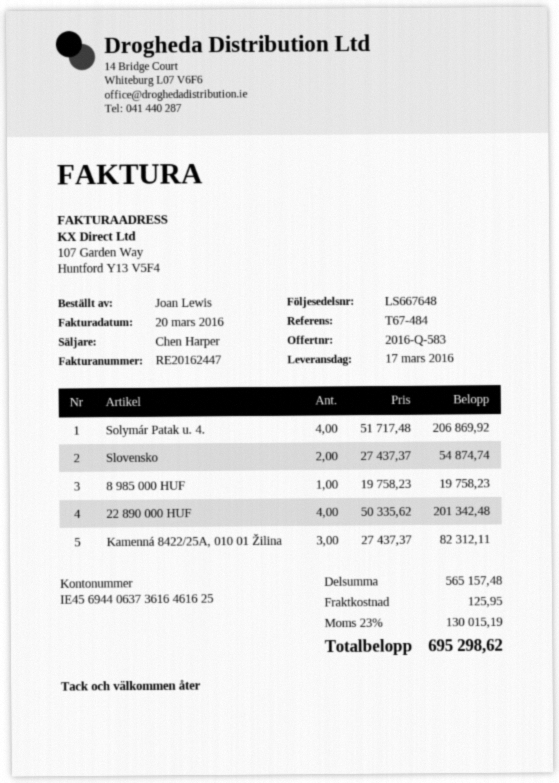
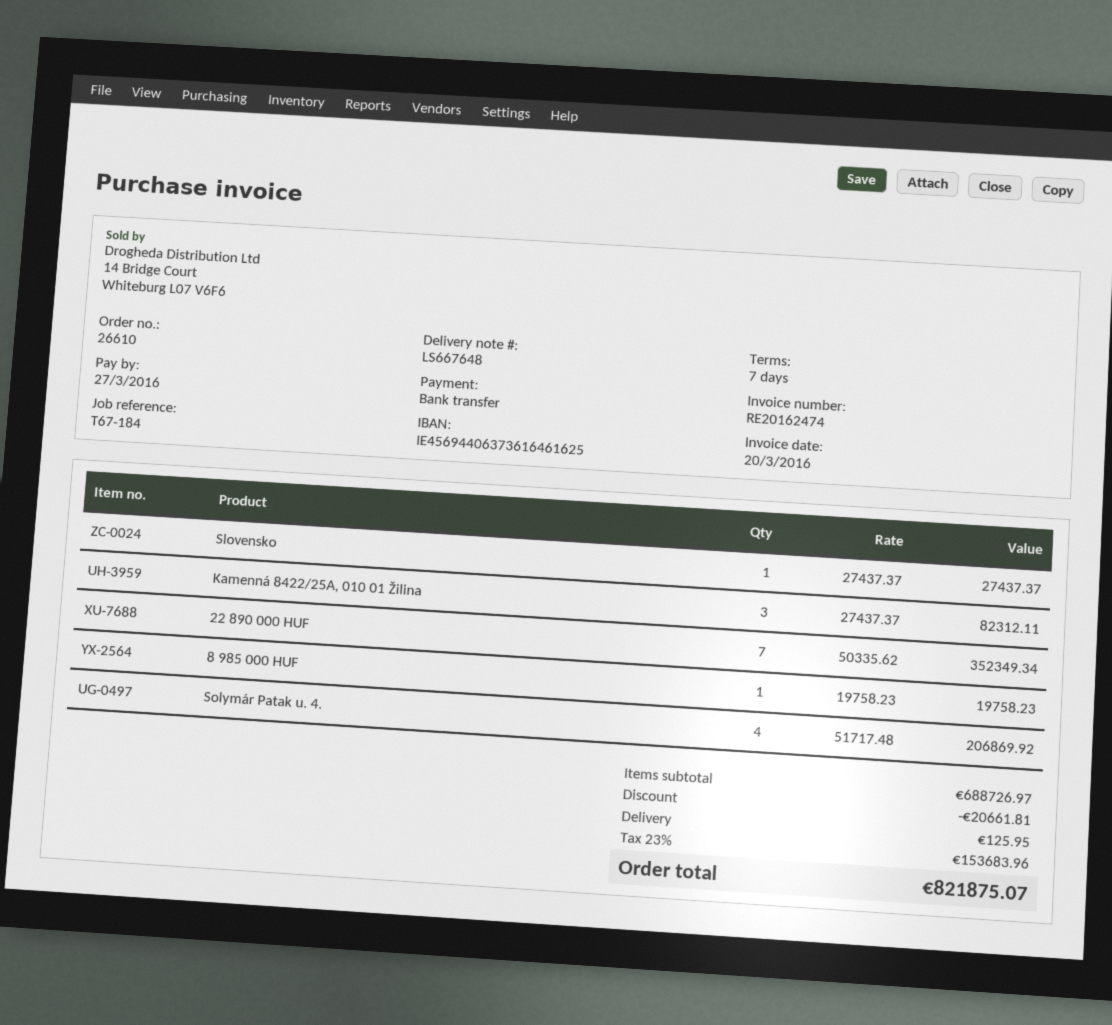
invoice number: RE20162447 -> RE20162474
reference: T67-484 -> T67-184
Slovensko: 2 x 27437.37 = 54874.74 -> 1 x 27437.37 = 27437.37
22 890 000 HUF: 4 x 50335.62 = 201342.48 -> 7 x 50335.62 = 352349.34
subtotal: 565157.48 -> 688726.97
discount: none -> 20661.81
tax: 23% = 130015.19 -> 23% = 153683.96
total: 695298.62 -> 821875.07

